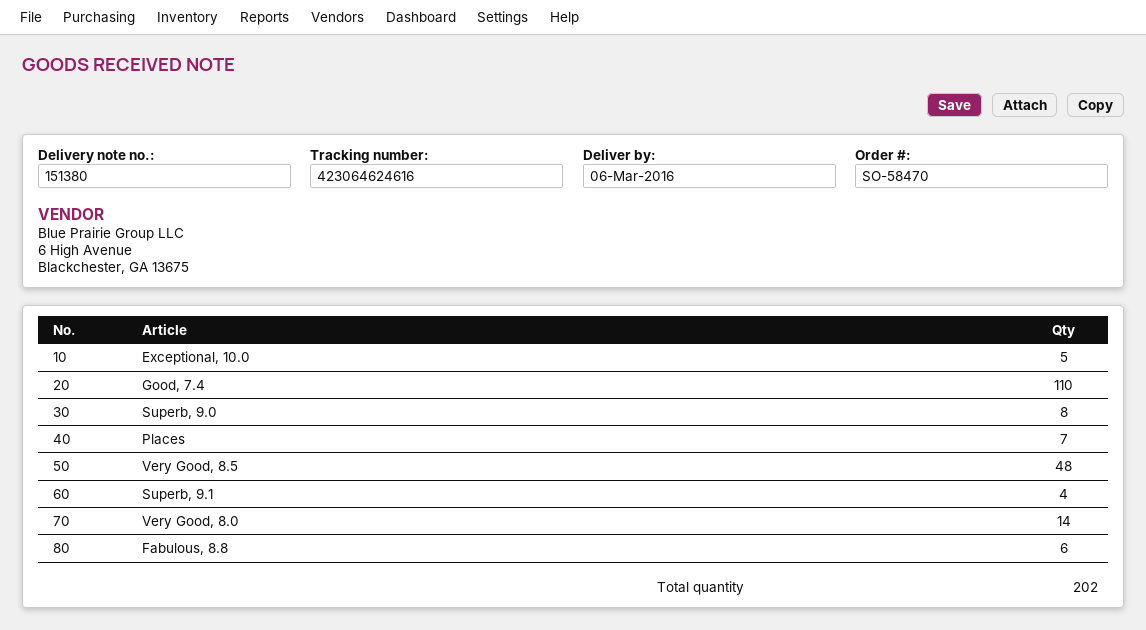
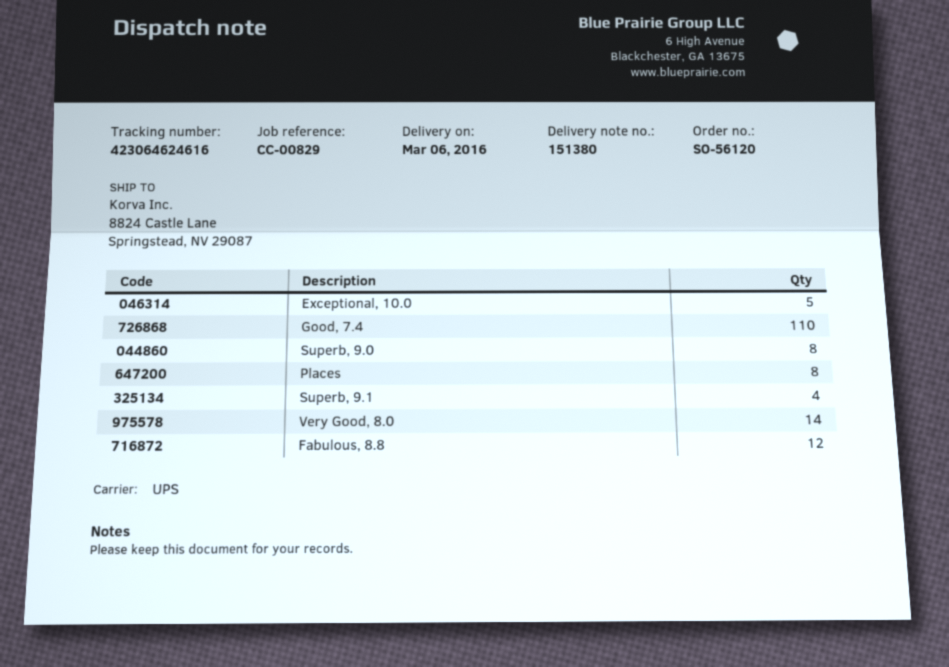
order number: SO-58470 -> SO-56120
Places: 7 -> 8
Very Good, 8.5: 48 -> none
Fabulous, 8.8: 6 -> 12

